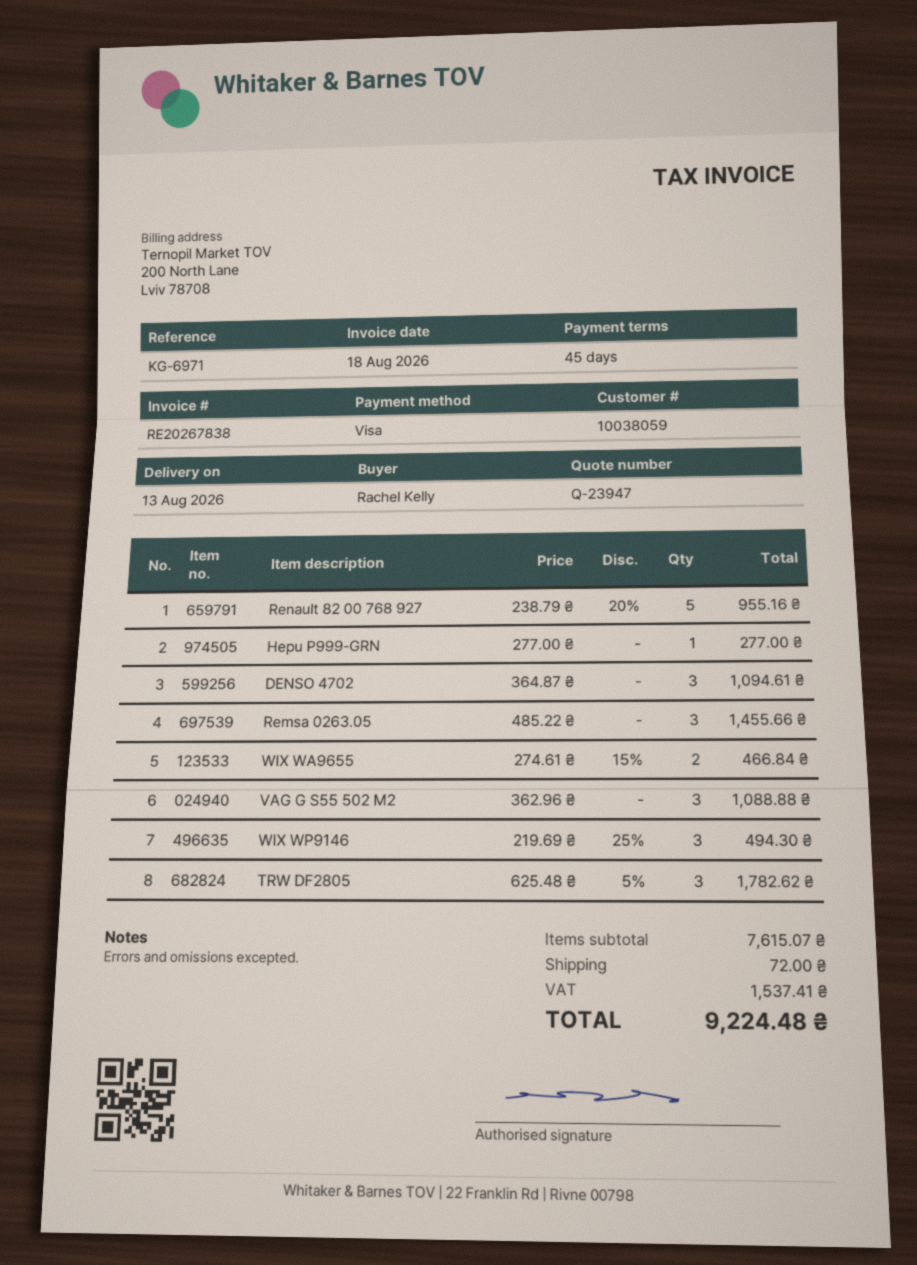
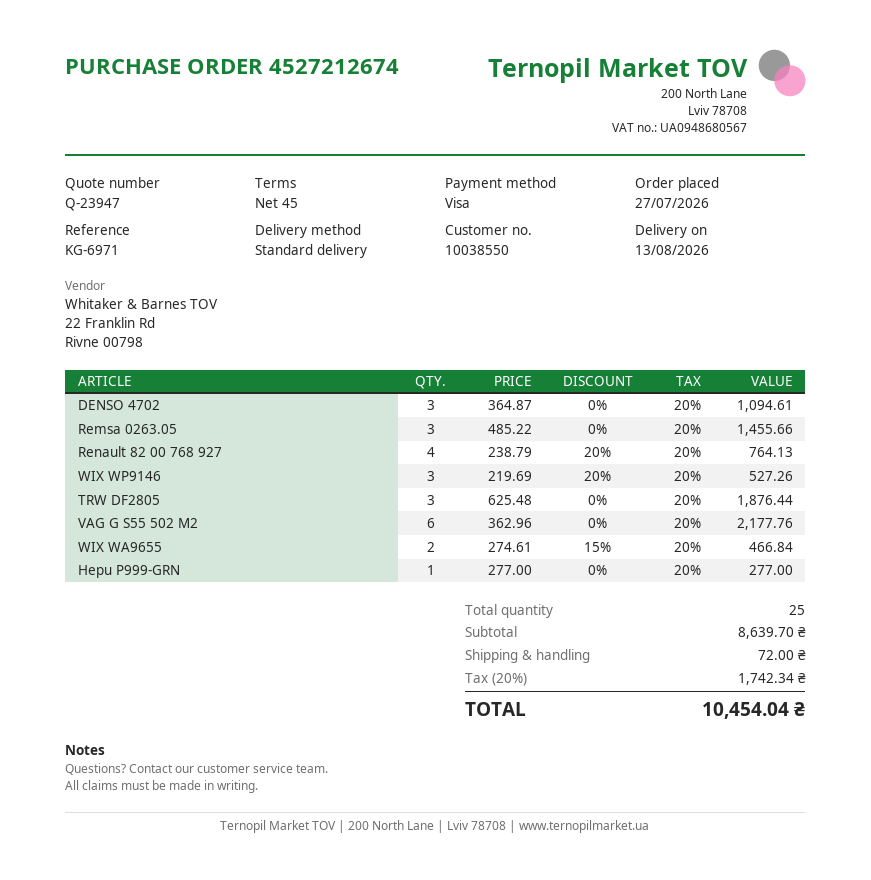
customer number: 10038059 -> 10038550
Renault 82 00 768 927: 5 x 238.79 - 20% = 955.16 -> 4 x 238.79 - 20% = 764.13
VAG G S55 502 M2: 3 x 362.96 = 1088.88 -> 6 x 362.96 = 2177.76
WIX WP9146: 3 x 219.69 - 25% = 494.30 -> 3 x 219.69 - 20% = 527.26
TRW DF2805: 3 x 625.48 - 5% = 1782.62 -> 3 x 625.48 = 1876.44
subtotal: 7615.07 -> 8639.70
tax: 1537.41 -> 1742.34
total: 9224.48 -> 10454.04

